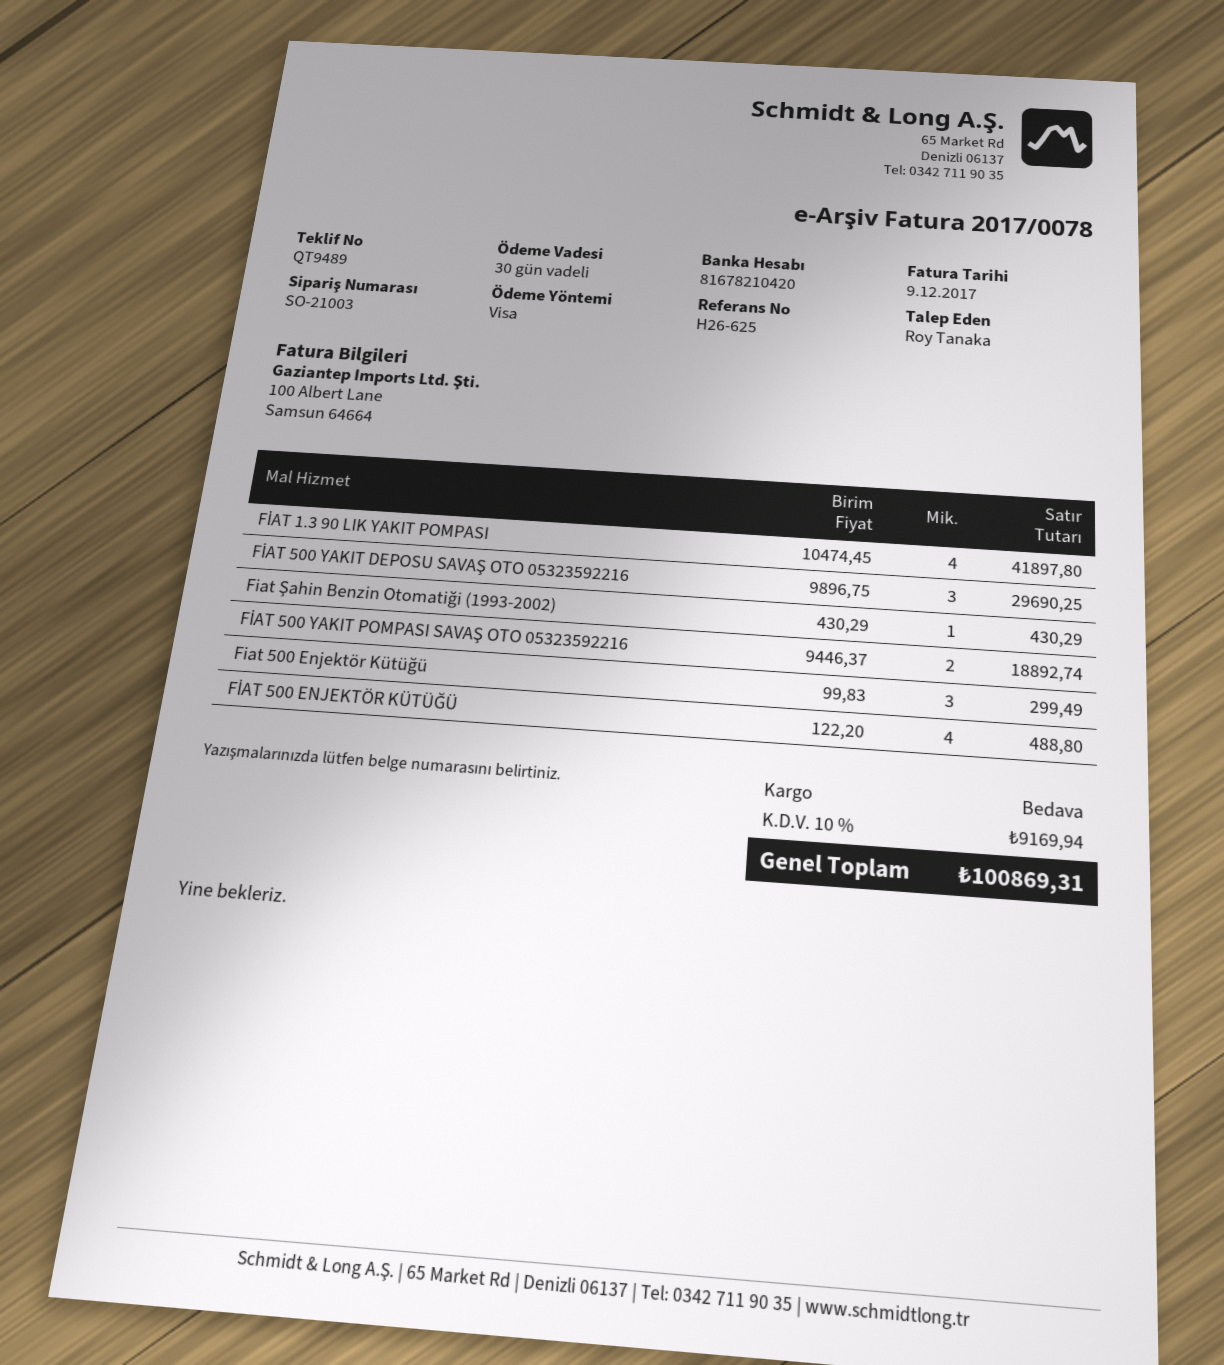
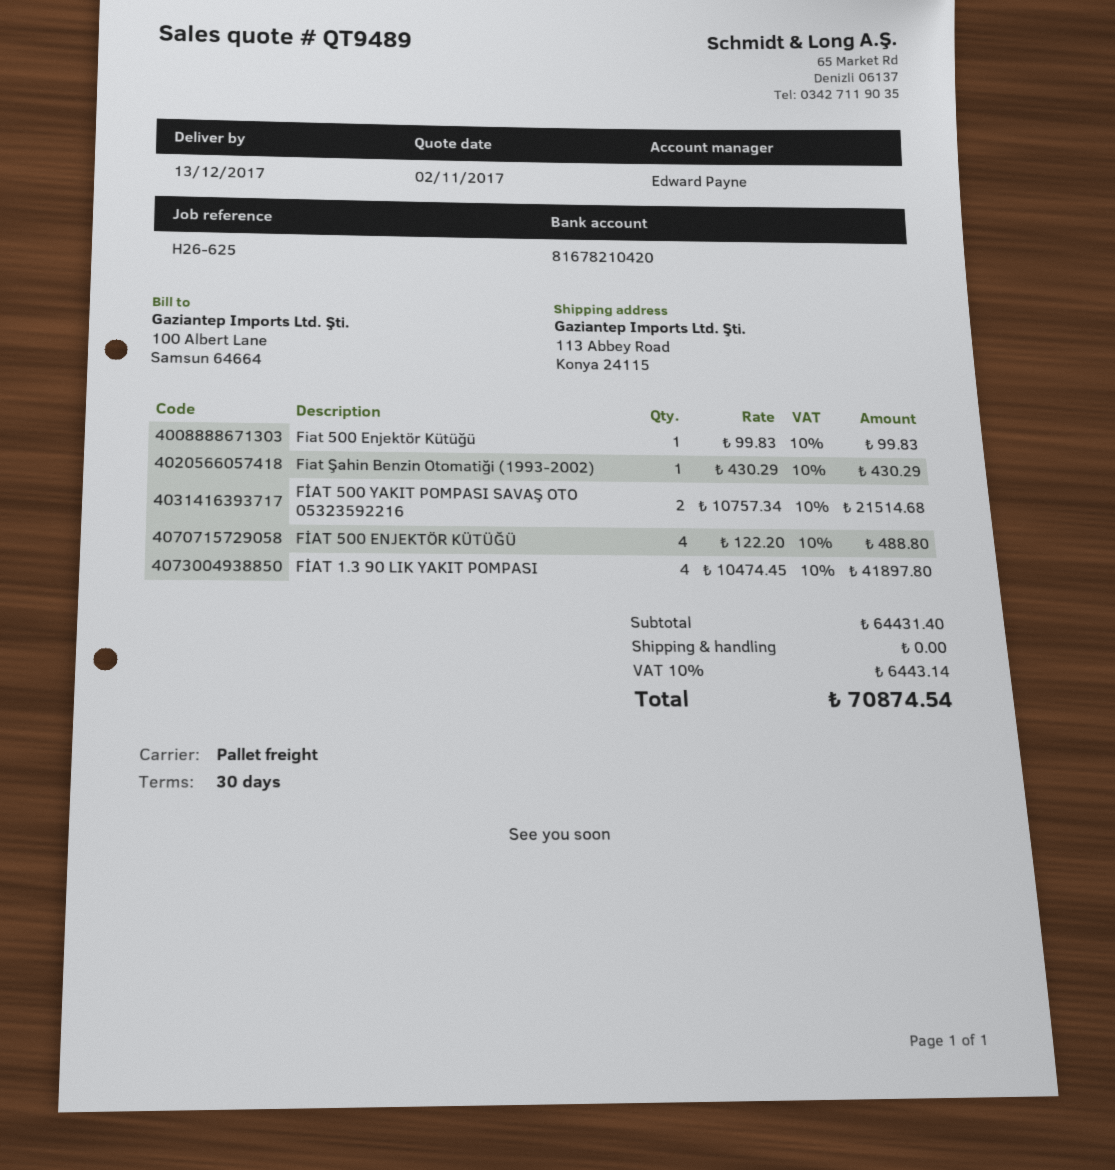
FİAT 500 YAKIT DEPOSU SAVAŞ OTO 05323592216: 3 x 9896.75 = 29690.25 -> none
FİAT 500 YAKIT POMPASI SAVAŞ OTO 05323592216: 2 x 9446.37 = 18892.74 -> 2 x 10757.34 = 21514.68
Fiat 500 Enjektör Kütüğü: 3 x 99.83 = 299.49 -> 1 x 99.83 = 99.83
tax: 10% = 9169.94 -> 10% = 6443.14
total: 100869.31 -> 70874.54

